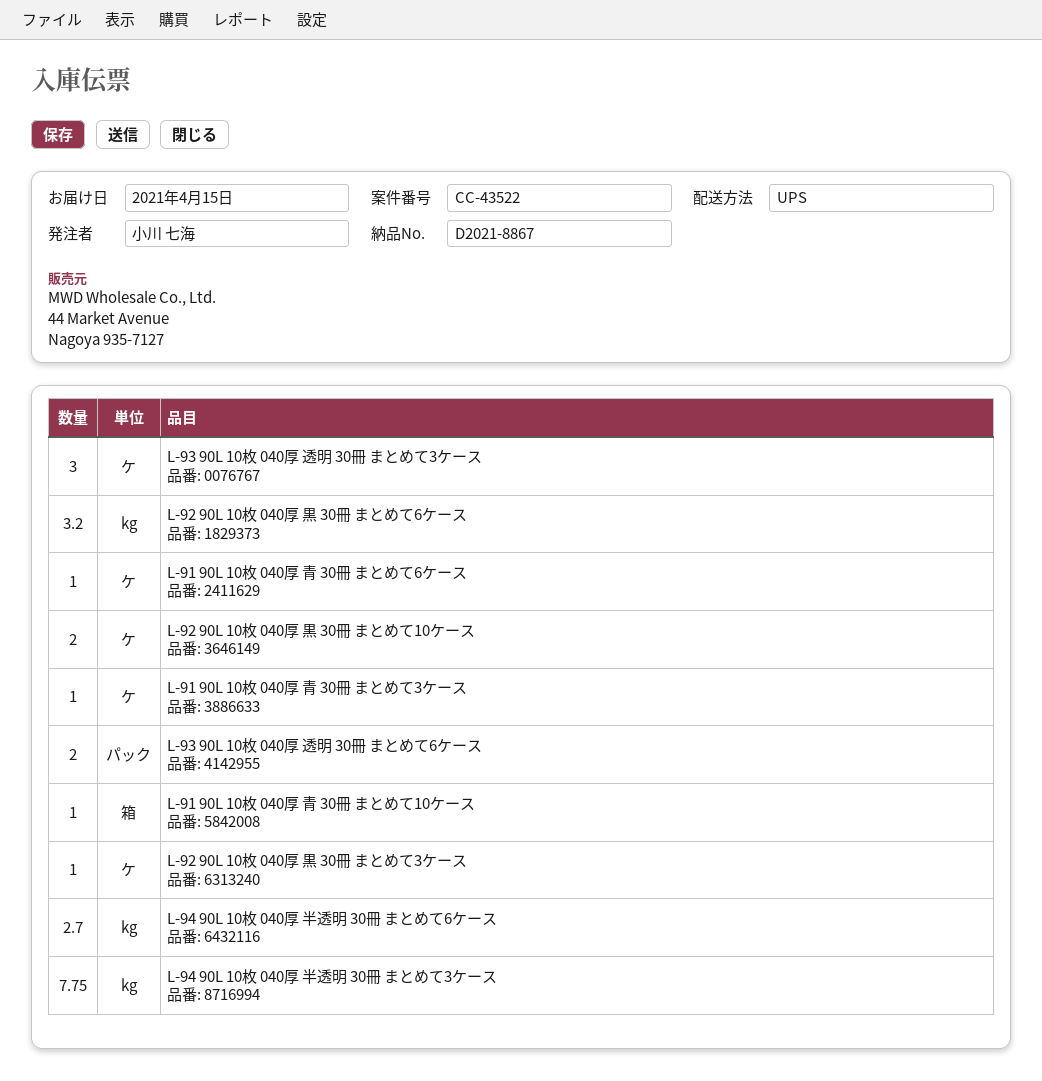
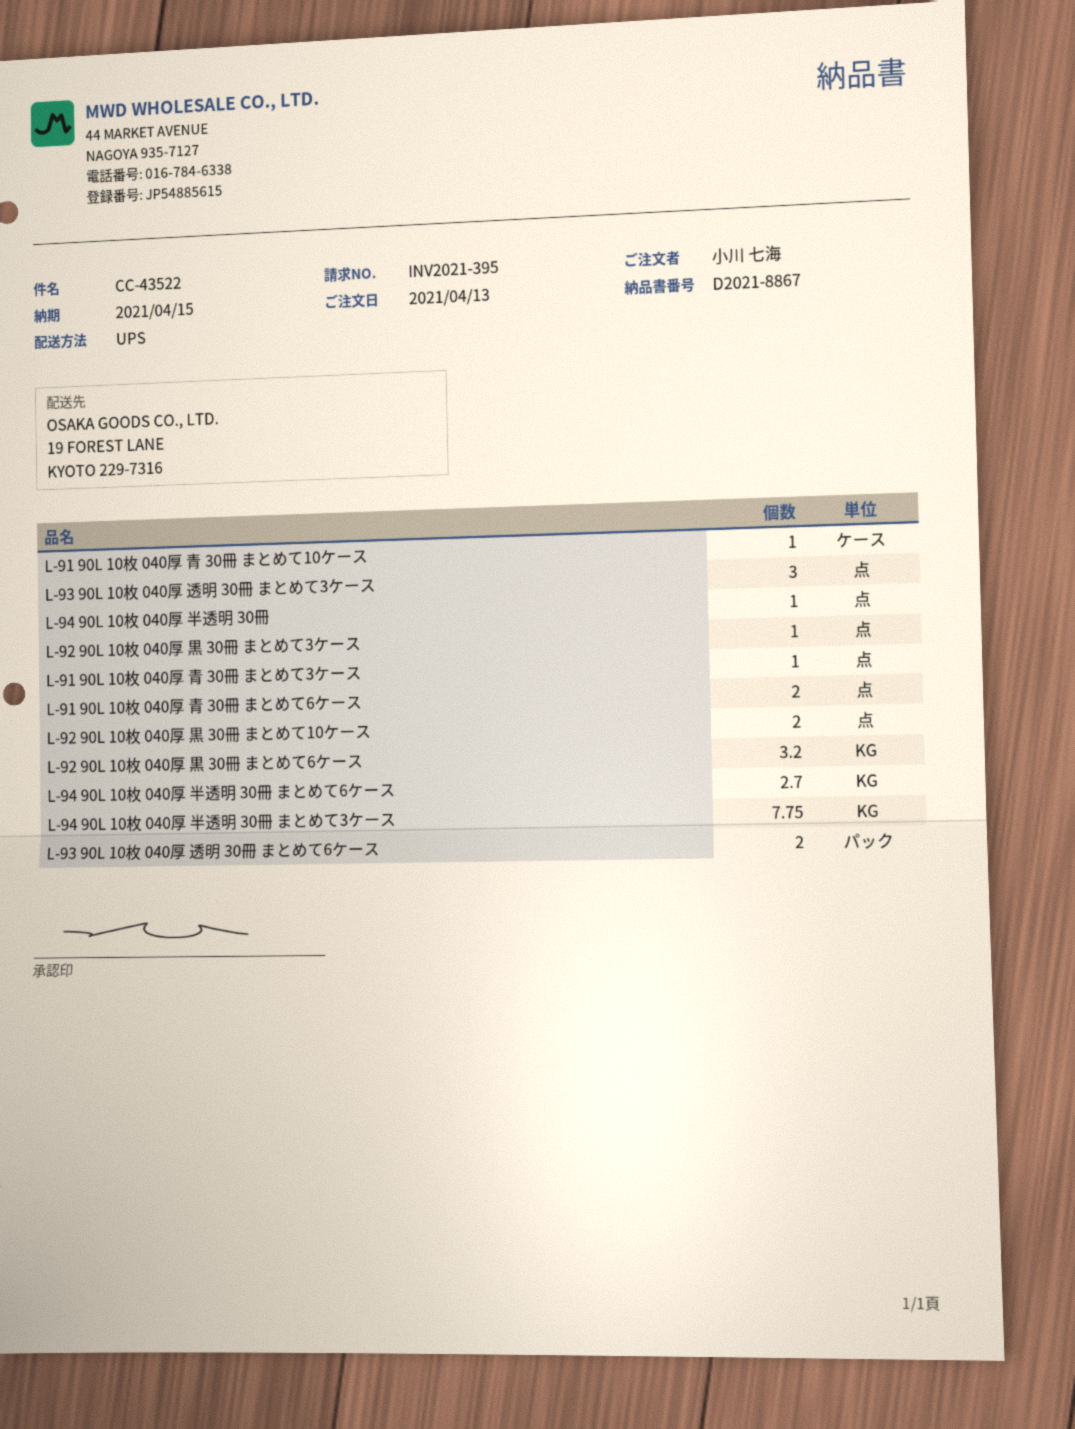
L-91 90L 10枚 040厚 青 30冊 まとめて6ケース: 1 -> 2
L-94 90L 10枚 040厚 半透明 30冊: none -> 1

